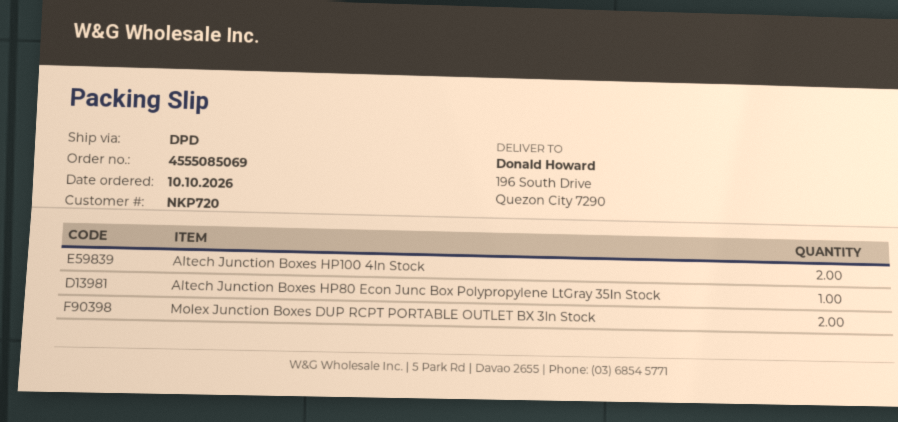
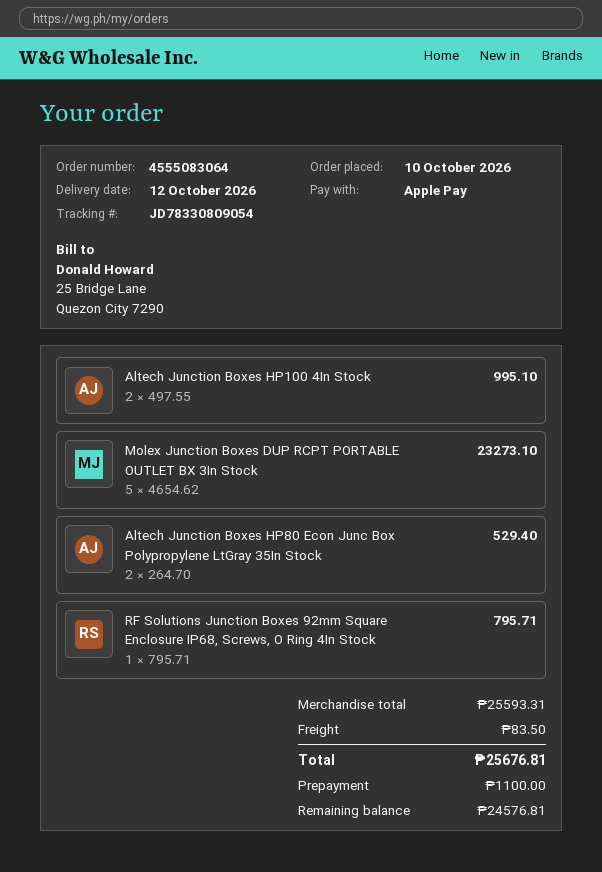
order number: 4555085069 -> 4555083064
Altech Junction Boxes HP80 Econ Junc Box Polypropylene LtGray 35In Stock: 1 -> 2
Molex Junction Boxes DUP RCPT PORTABLE OUTLET BX 3In Stock: 2 -> 5
RF Solutions Junction Boxes 92mm Square Enclosure IP68, Screws, O Ring 4In Stock: none -> 1

